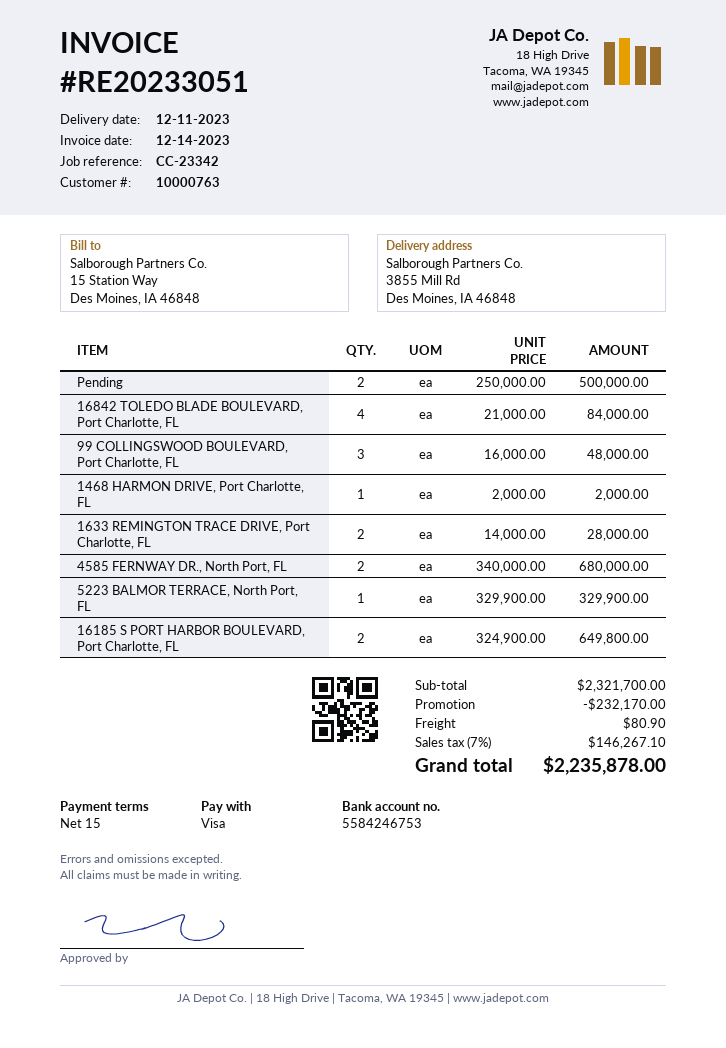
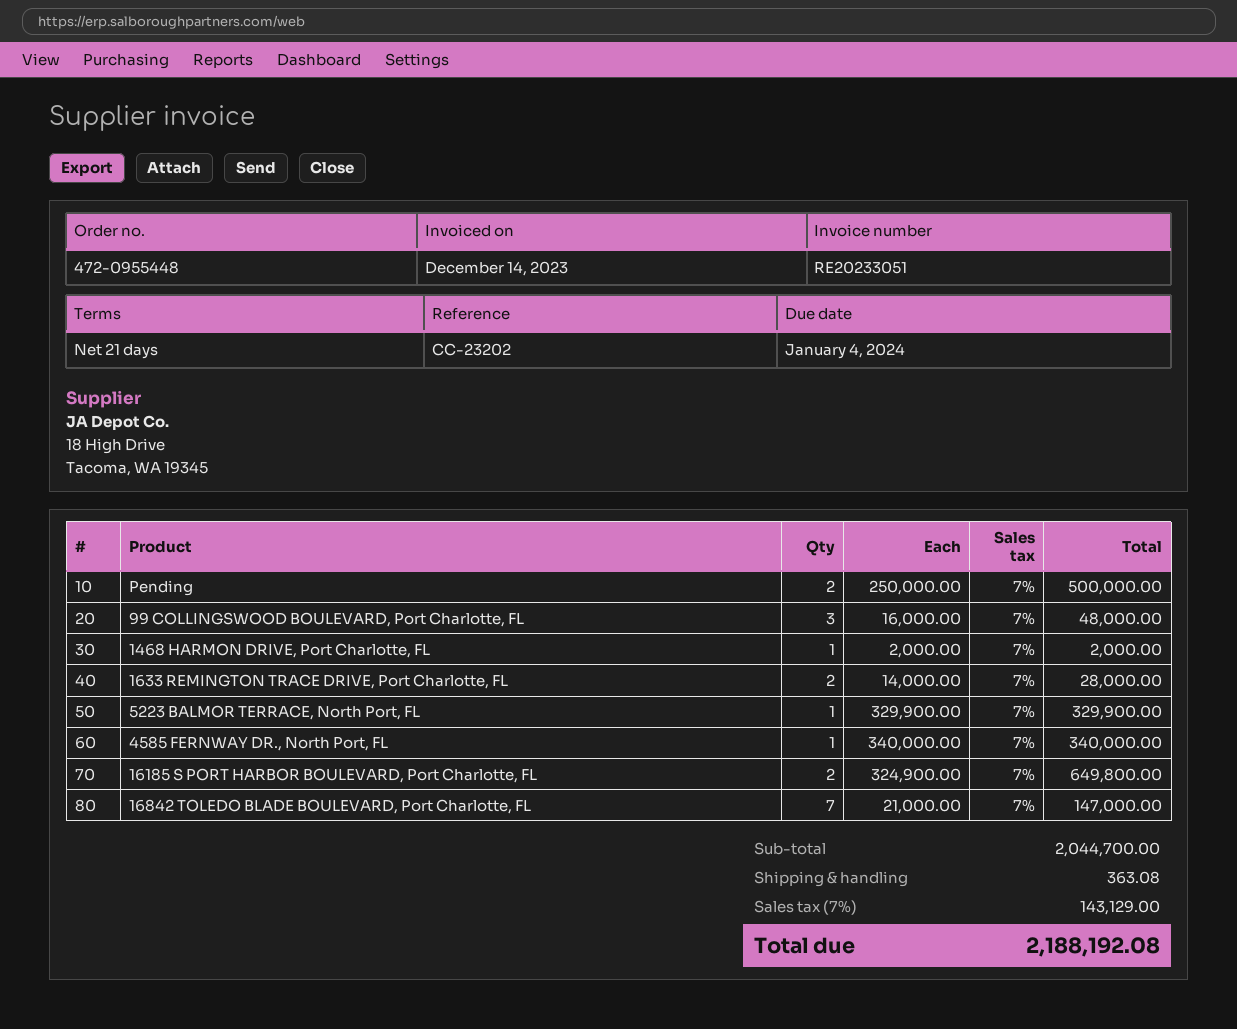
payment terms: 15 days -> 21 days
reference: CC-23342 -> CC-23202
16842 TOLEDO BLADE BOULEVARD, Port Charlotte, FL: 4 x 21000.00 = 84000.00 -> 7 x 21000.00 = 147000.00
4585 FERNWAY DR., North Port, FL: 2 x 340000.00 = 680000.00 -> 1 x 340000.00 = 340000.00
subtotal: 2321700.00 -> 2044700.00
discount: 232170.00 -> none
shipping: 80.90 -> 363.08
tax: 7% = 146267.10 -> 7% = 143129.00
total: 2235878.00 -> 2188192.08

